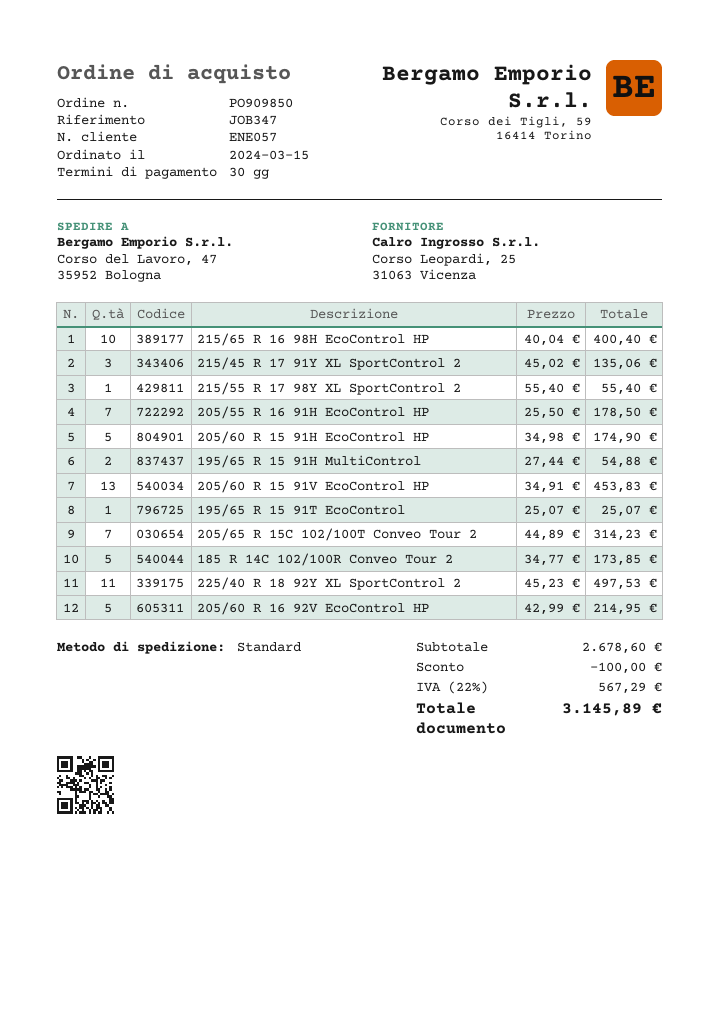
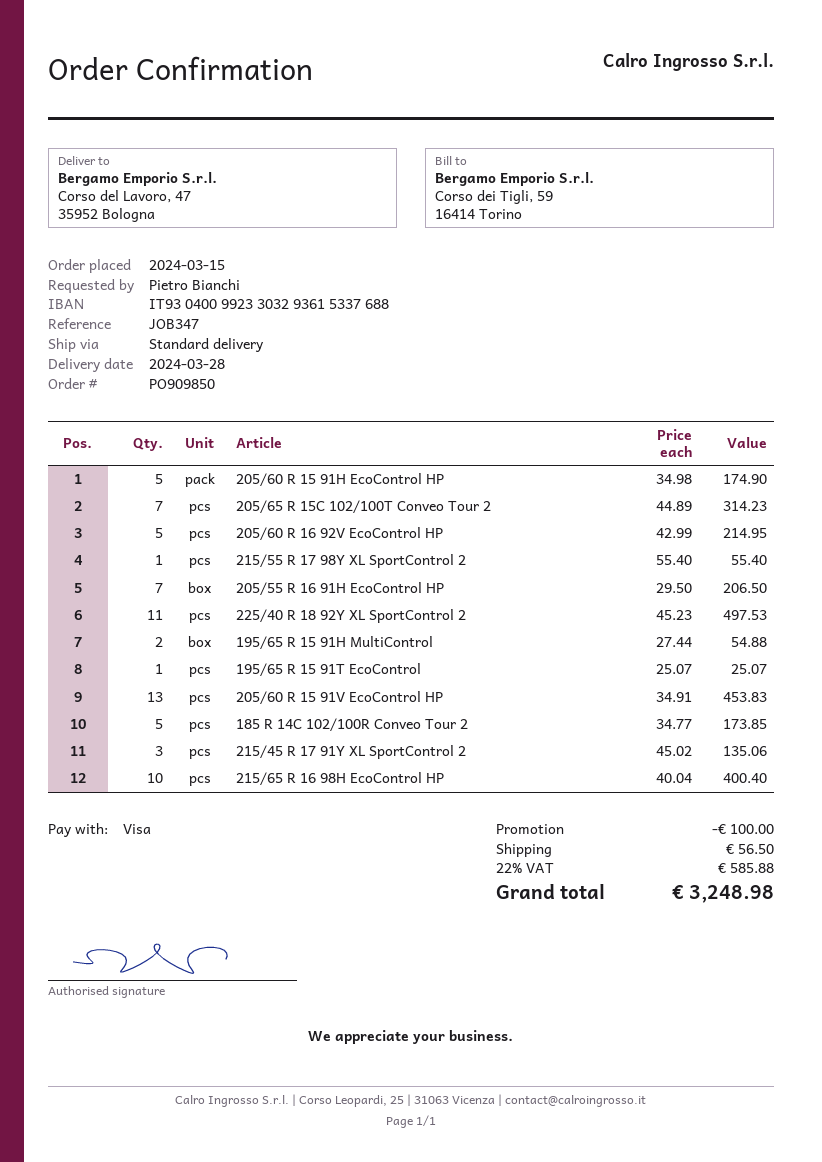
205/55 R 16 91H EcoControl HP: 7 x 25.50 = 178.50 -> 7 x 29.50 = 206.50
shipping: none -> 56.50
tax: 22% = 567.29 -> 22% = 585.88
total: 3145.89 -> 3248.98

